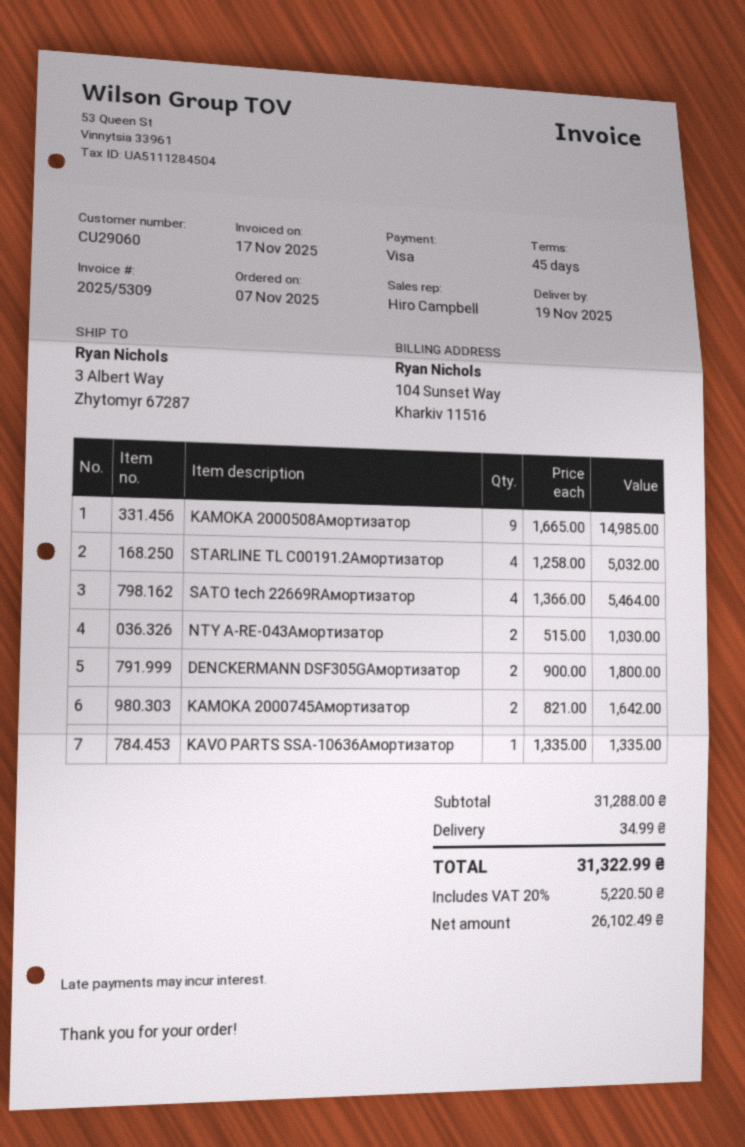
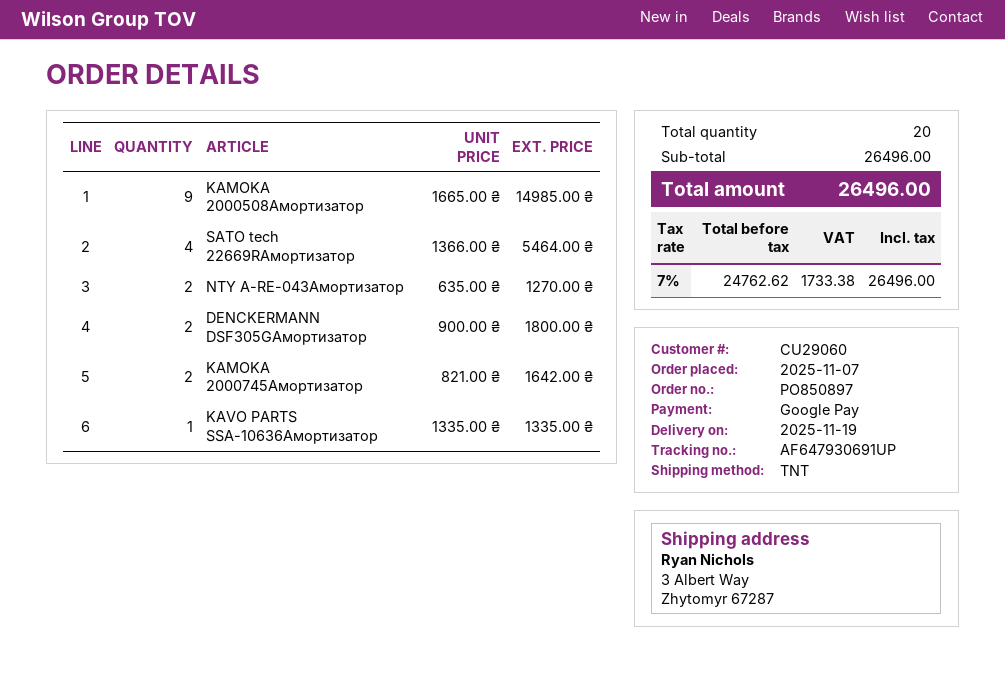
payment method: Visa -> Google Pay
STARLINE TL C00191.2Амортизатор: 4 x 1258.00 = 5032.00 -> none
NTY A-RE-043Амортизатор: 2 x 515.00 = 1030.00 -> 2 x 635.00 = 1270.00
subtotal: 31288.00 -> 26496.00
shipping: 34.99 -> none
net: 26102.49 -> 24762.62
tax: 20% = 5220.50 -> 7% = 1733.38
total: 31322.99 -> 26496.00

